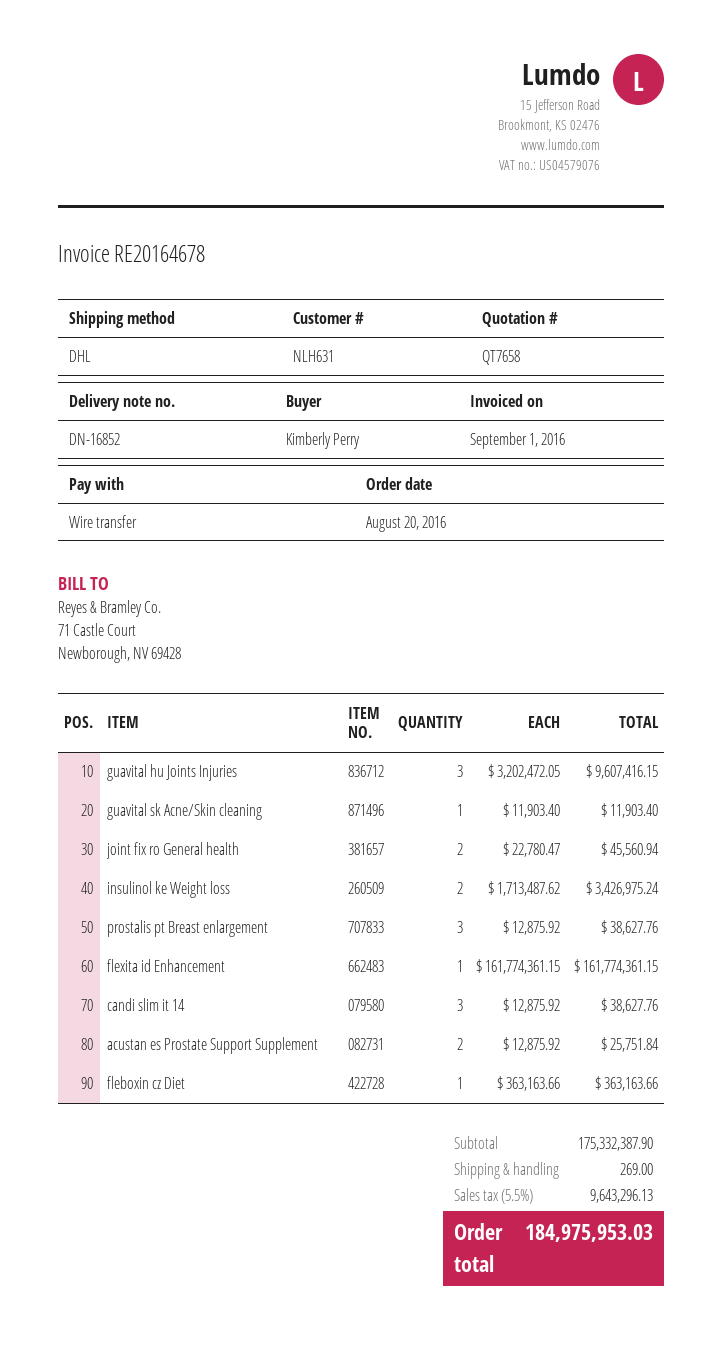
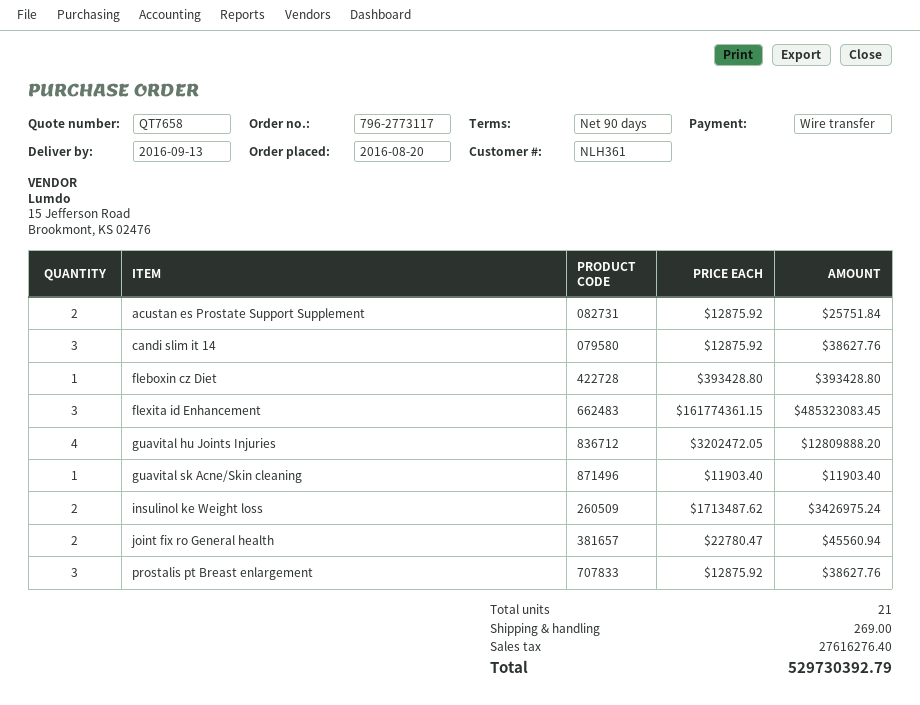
customer number: NLH631 -> NLH361
guavital hu Joints Injuries: 3 x 3202472.05 = 9607416.15 -> 4 x 3202472.05 = 12809888.20
flexita id Enhancement: 1 x 161774361.15 = 161774361.15 -> 3 x 161774361.15 = 485323083.45
fleboxin cz Diet: 1 x 363163.66 = 363163.66 -> 1 x 393428.80 = 393428.80
tax: 9643296.13 -> 27616276.40
total: 184975953.03 -> 529730392.79

